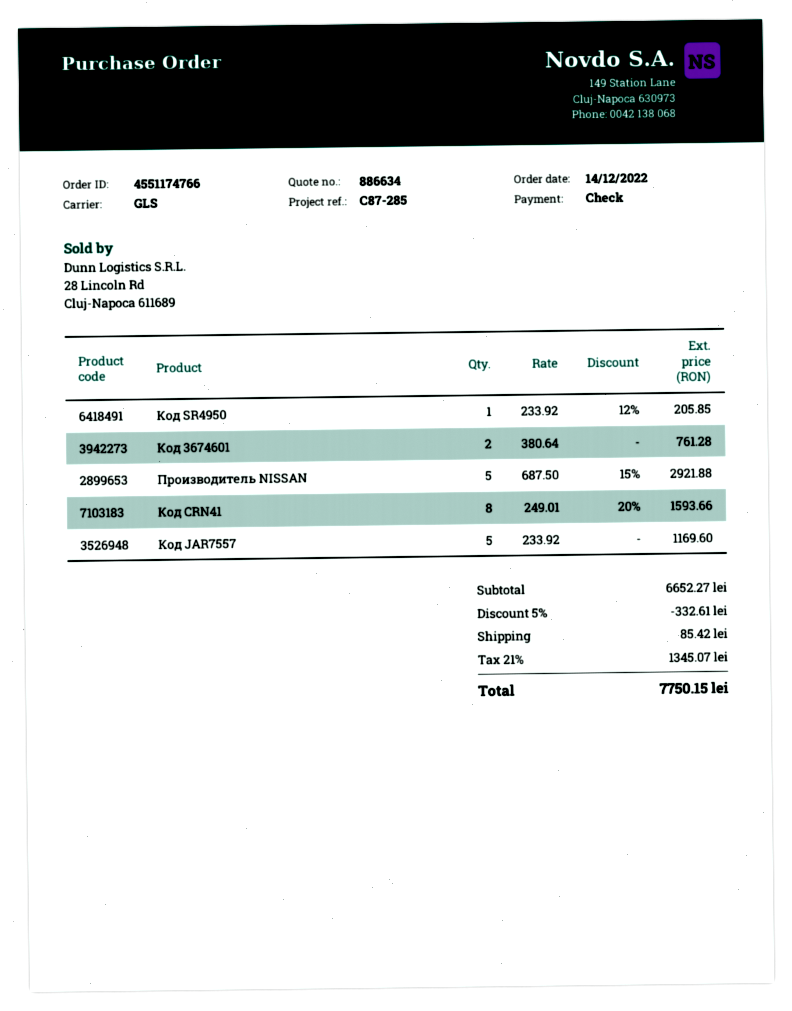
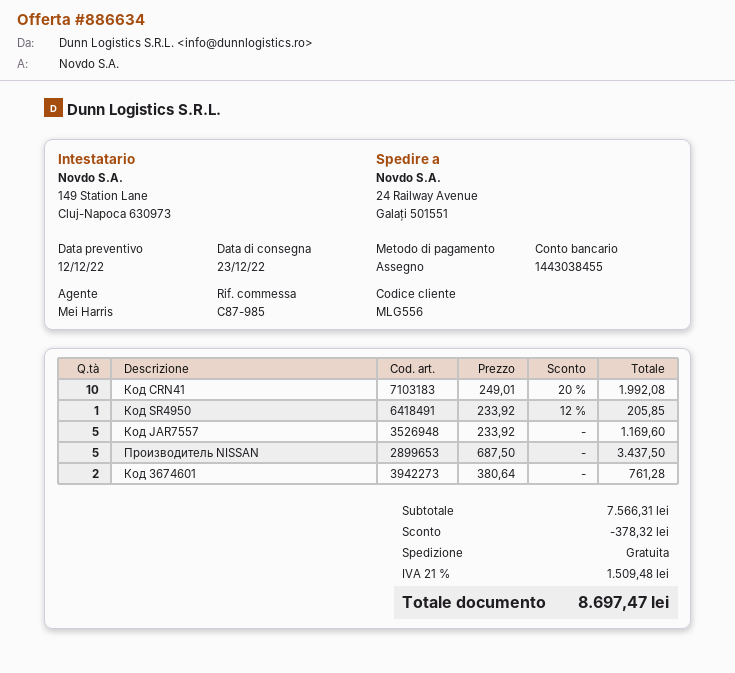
reference: C87-285 -> C87-985
Производитель NISSAN: 5 x 687.50 - 15% = 2921.88 -> 5 x 687.50 = 3437.50
Код CRN41: 8 x 249.01 - 20% = 1593.66 -> 10 x 249.01 - 20% = 1992.08
subtotal: 6652.27 -> 7566.31
discount: 332.61 -> 378.32
shipping: 85.42 -> 0.00
tax: 21% = 1345.07 -> 21% = 1509.48
total: 7750.15 -> 8697.47

